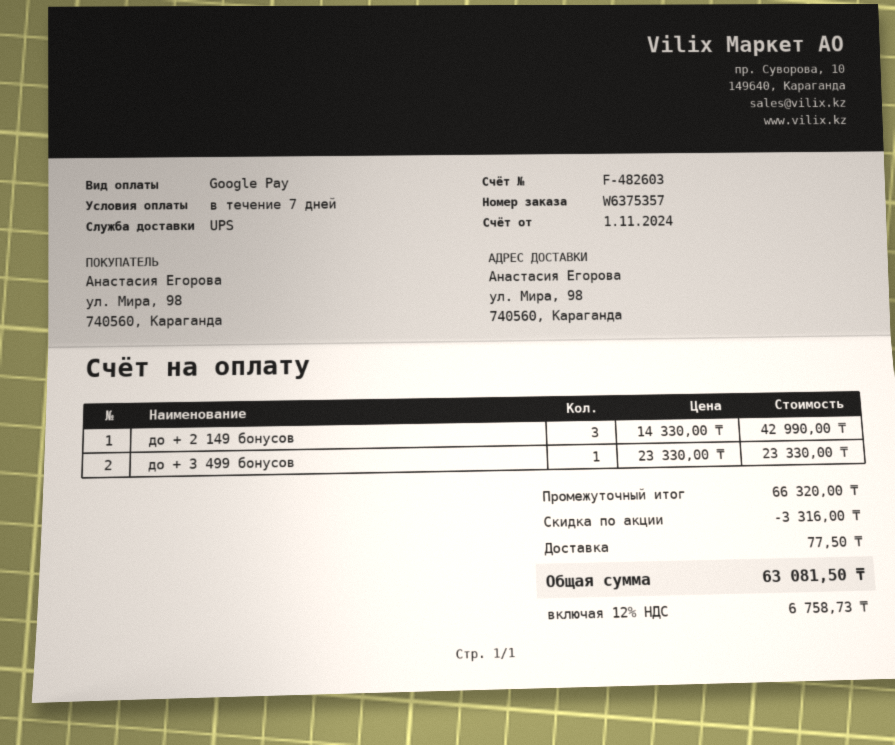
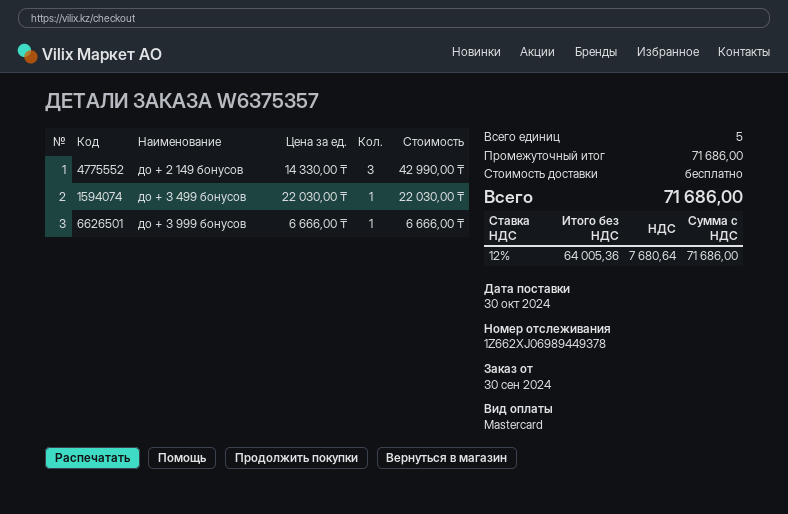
payment method: Google Pay -> Mastercard
до + 3 499 бонусов: 1 x 23330.00 = 23330.00 -> 1 x 22030.00 = 22030.00
до + 3 999 бонусов: none -> 1 x 6666.00 = 6666.00
subtotal: 66320.00 -> 71686.00
discount: 3316.00 -> none
shipping: 77.50 -> 0.00
tax: 12% = 6758.73 -> 12% = 7680.64
total: 63081.50 -> 71686.00

